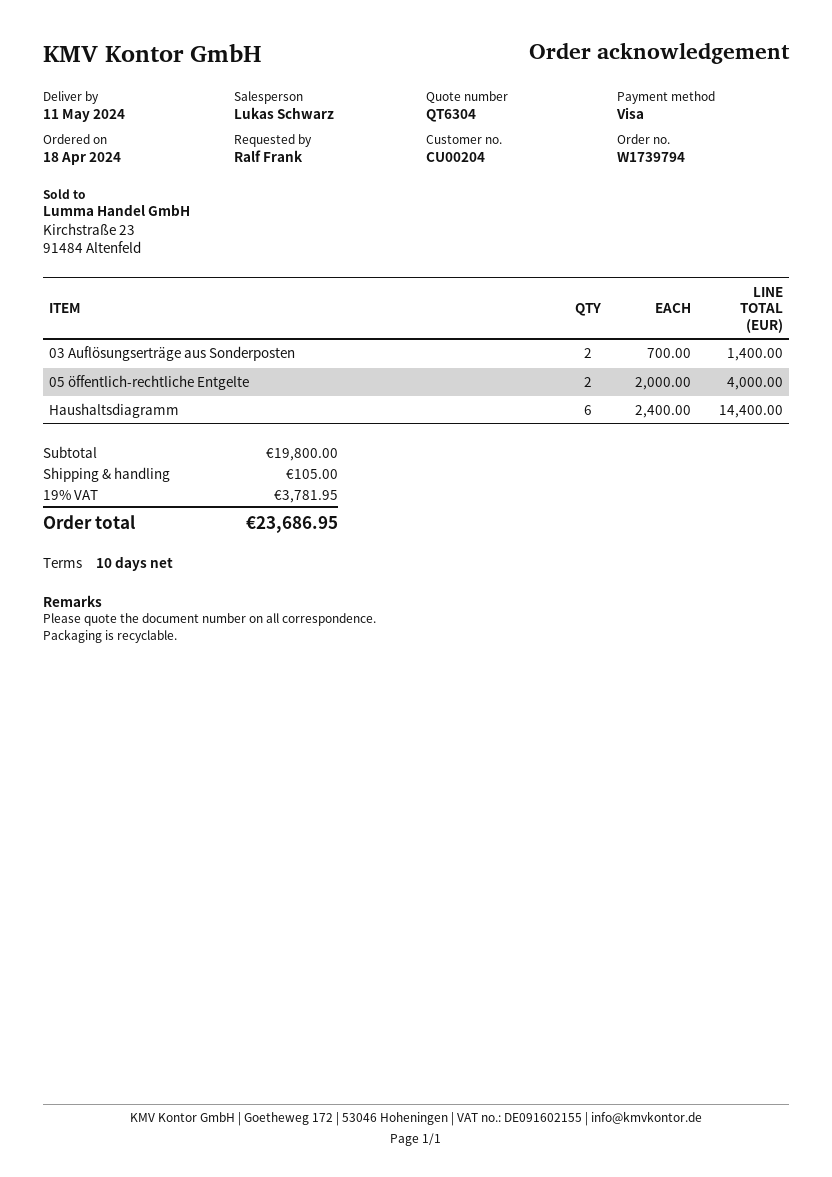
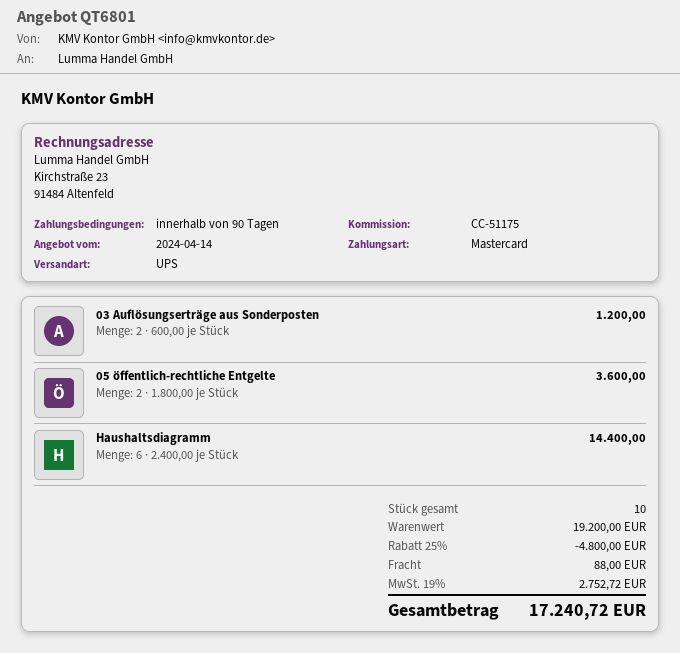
quote number: QT6304 -> QT6801
payment terms: 10 days -> 90 days
payment method: Visa -> Mastercard
03 Auflösungserträge aus Sonderposten: 2 x 700.00 = 1400.00 -> 2 x 600.00 = 1200.00
05 öffentlich-rechtliche Entgelte: 2 x 2000.00 = 4000.00 -> 2 x 1800.00 = 3600.00
subtotal: 19800.00 -> 19200.00
discount: none -> 25% = 4800.00
shipping: 105.00 -> 88.00
tax: 19% = 3781.95 -> 19% = 2752.72
total: 23686.95 -> 17240.72

